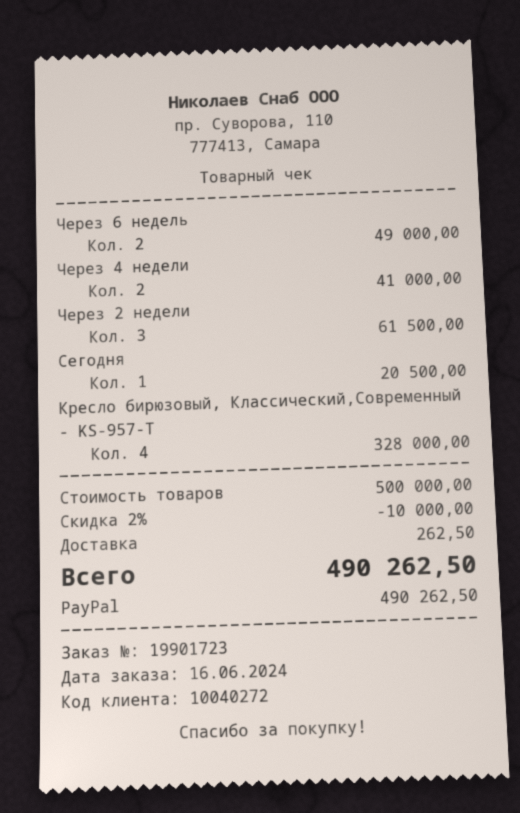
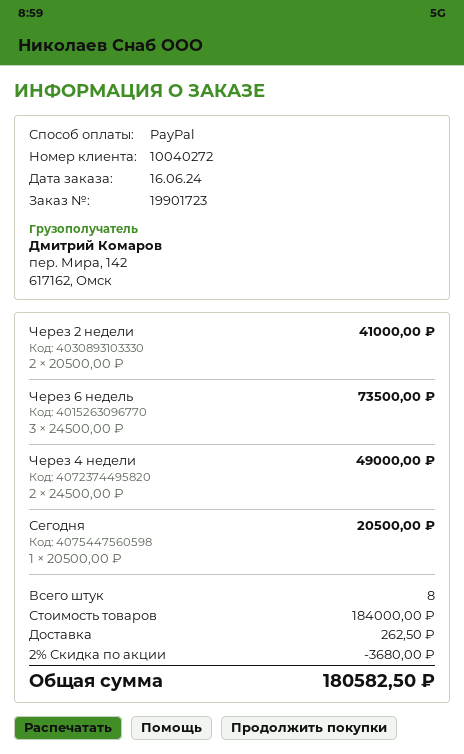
Через 6 недель: 2 for 49000.00 -> 3 for 73500.00
Через 4 недели: 2 for 41000.00 -> 2 for 49000.00
Через 2 недели: 3 for 61500.00 -> 2 for 41000.00
Кресло бирюзовый, Классический,Современный - KS-957-T: 4 for 328000.00 -> none
subtotal: 500000.00 -> 184000.00
discount: 2% = 10000.00 -> 2% = 3680.00
total: 490262.50 -> 180582.50

